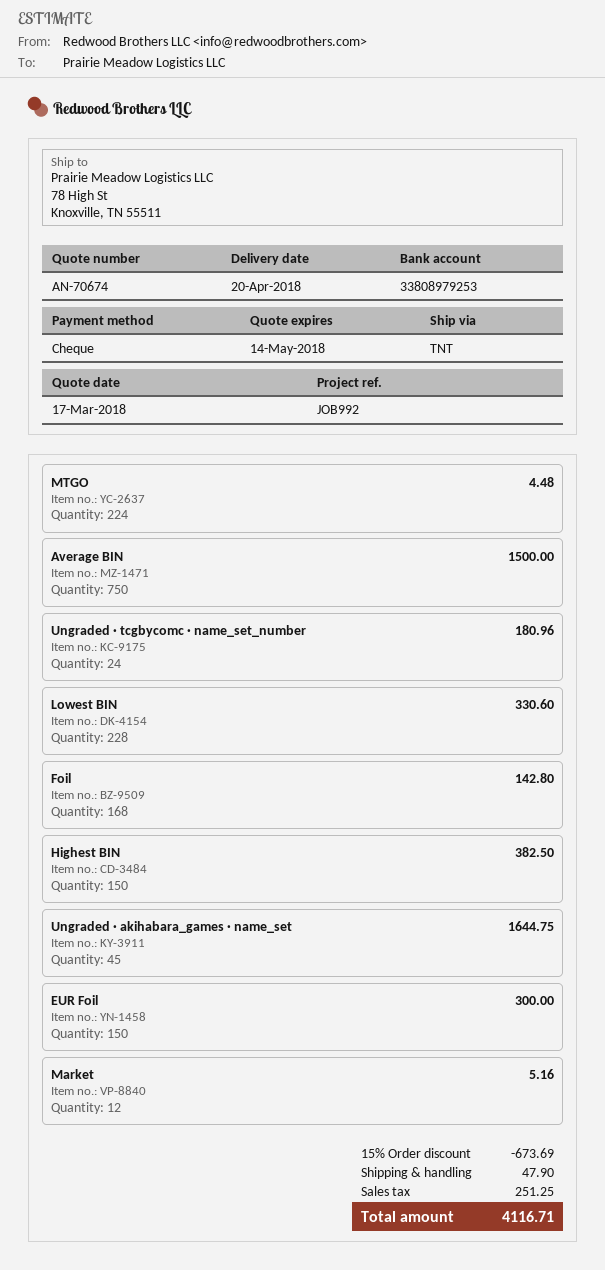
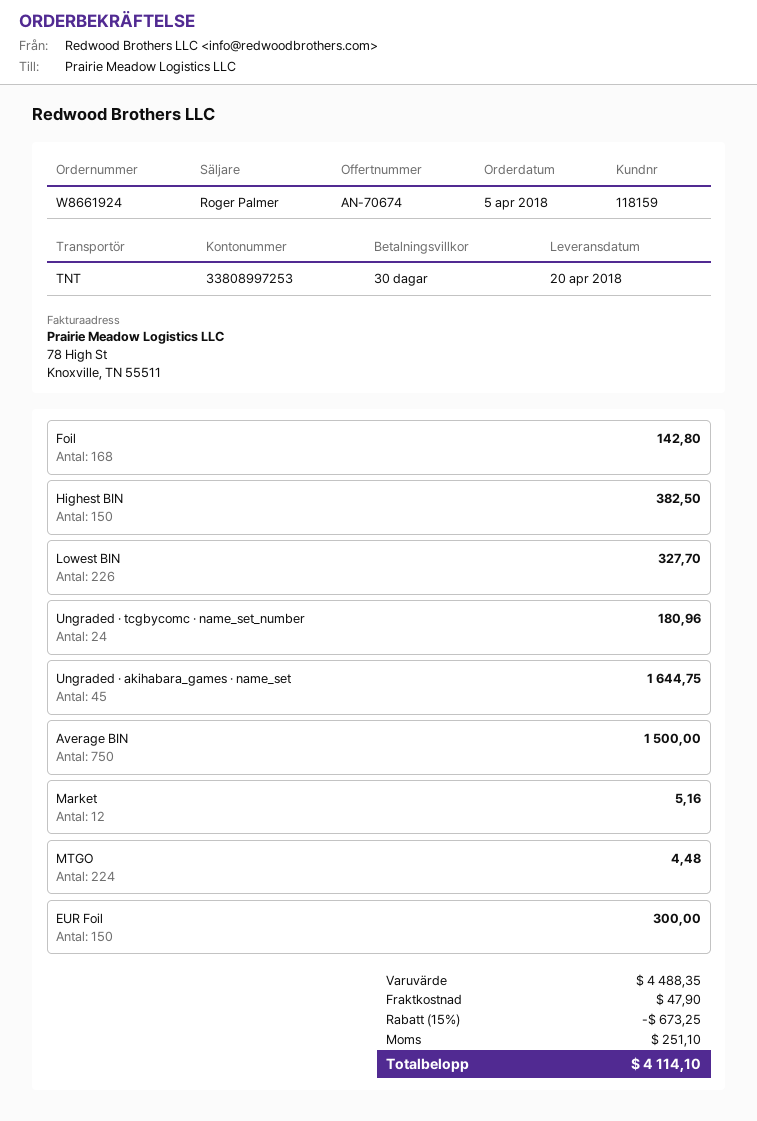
bank account: 33808979253 -> 33808997253
Lowest BIN: 228 for 330.60 -> 226 for 327.70
discount: 15% = 673.69 -> 15% = 673.25
tax: 251.25 -> 251.10
total: 4116.71 -> 4114.10

